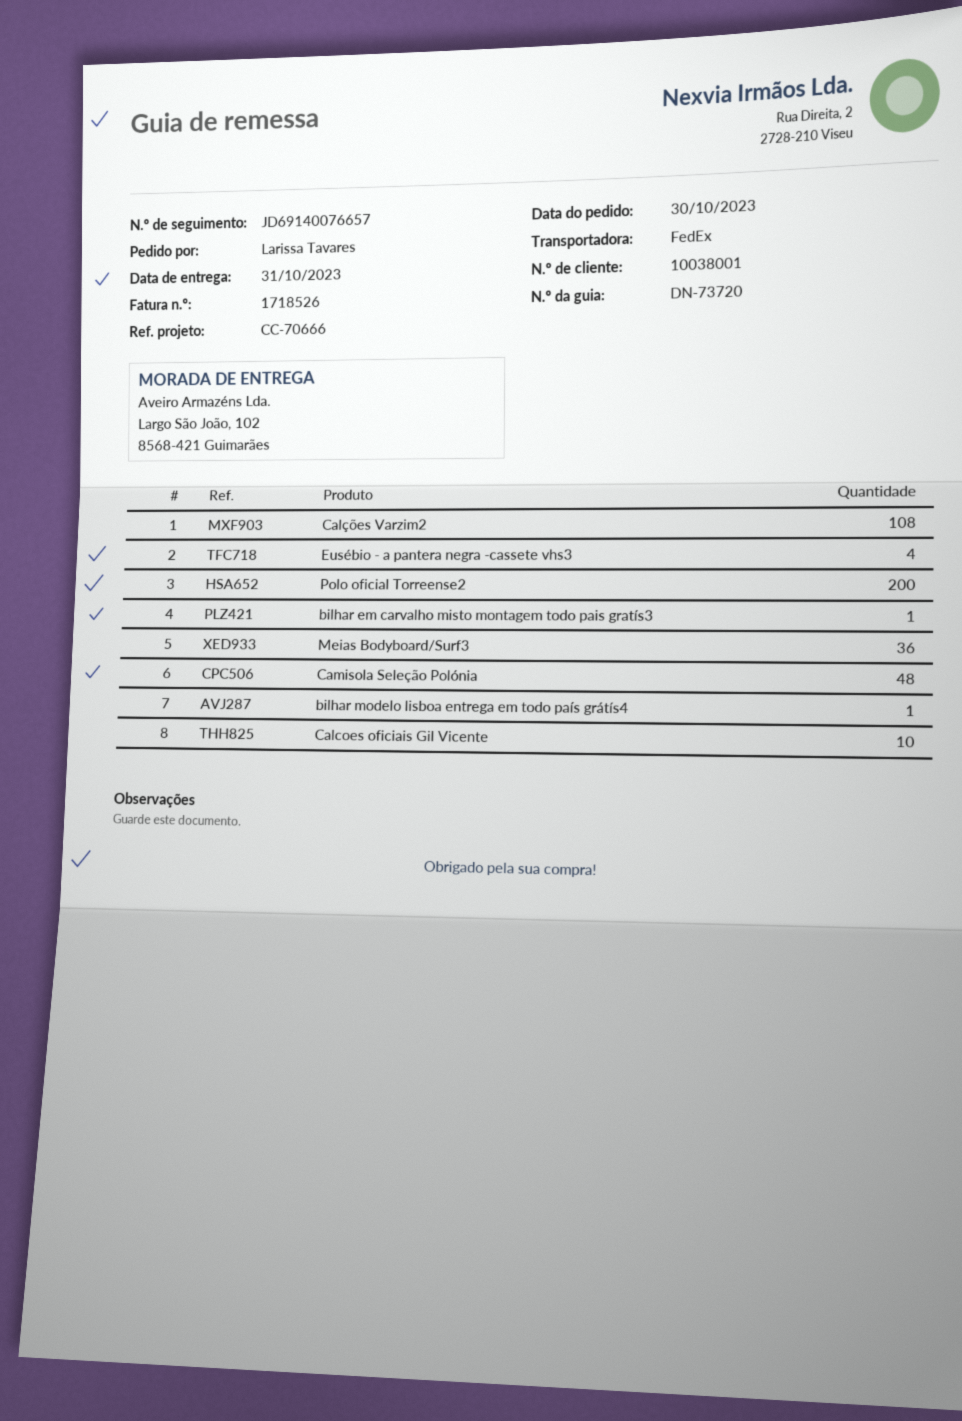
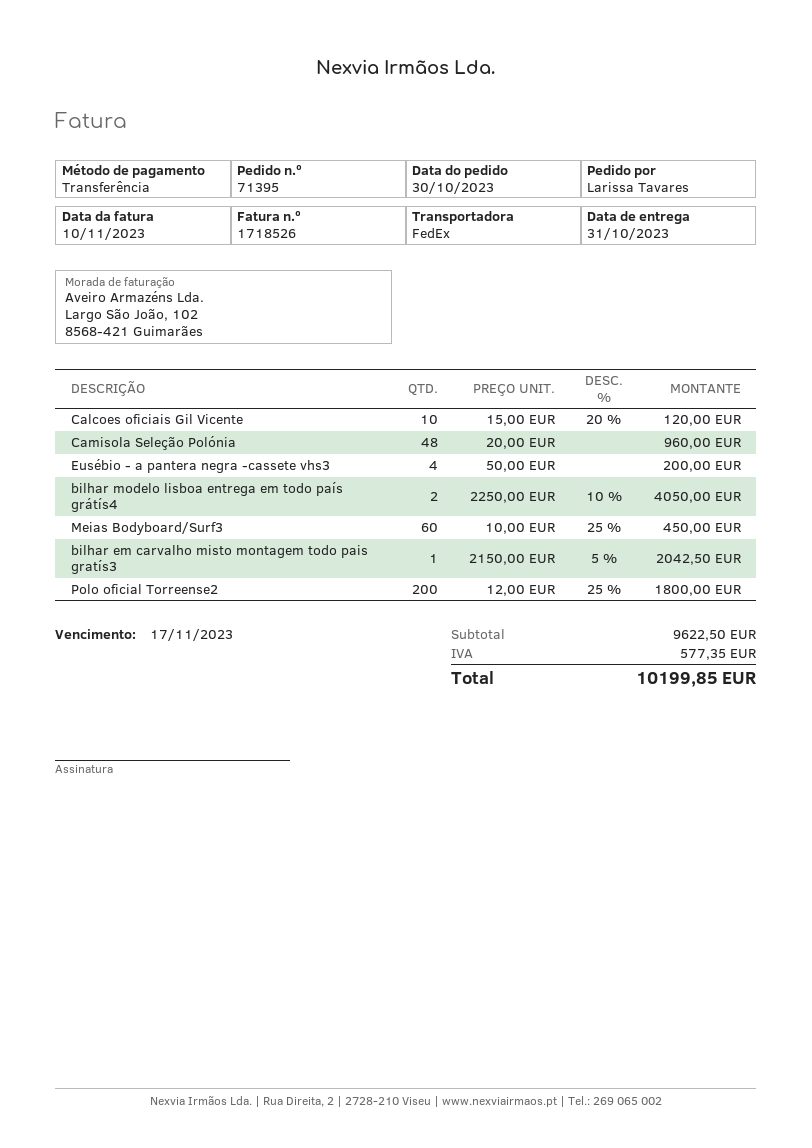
Calções Varzim2: 108 -> none
Meias Bodyboard/Surf3: 36 -> 60
bilhar modelo lisboa entrega em todo país grátís4: 1 -> 2

